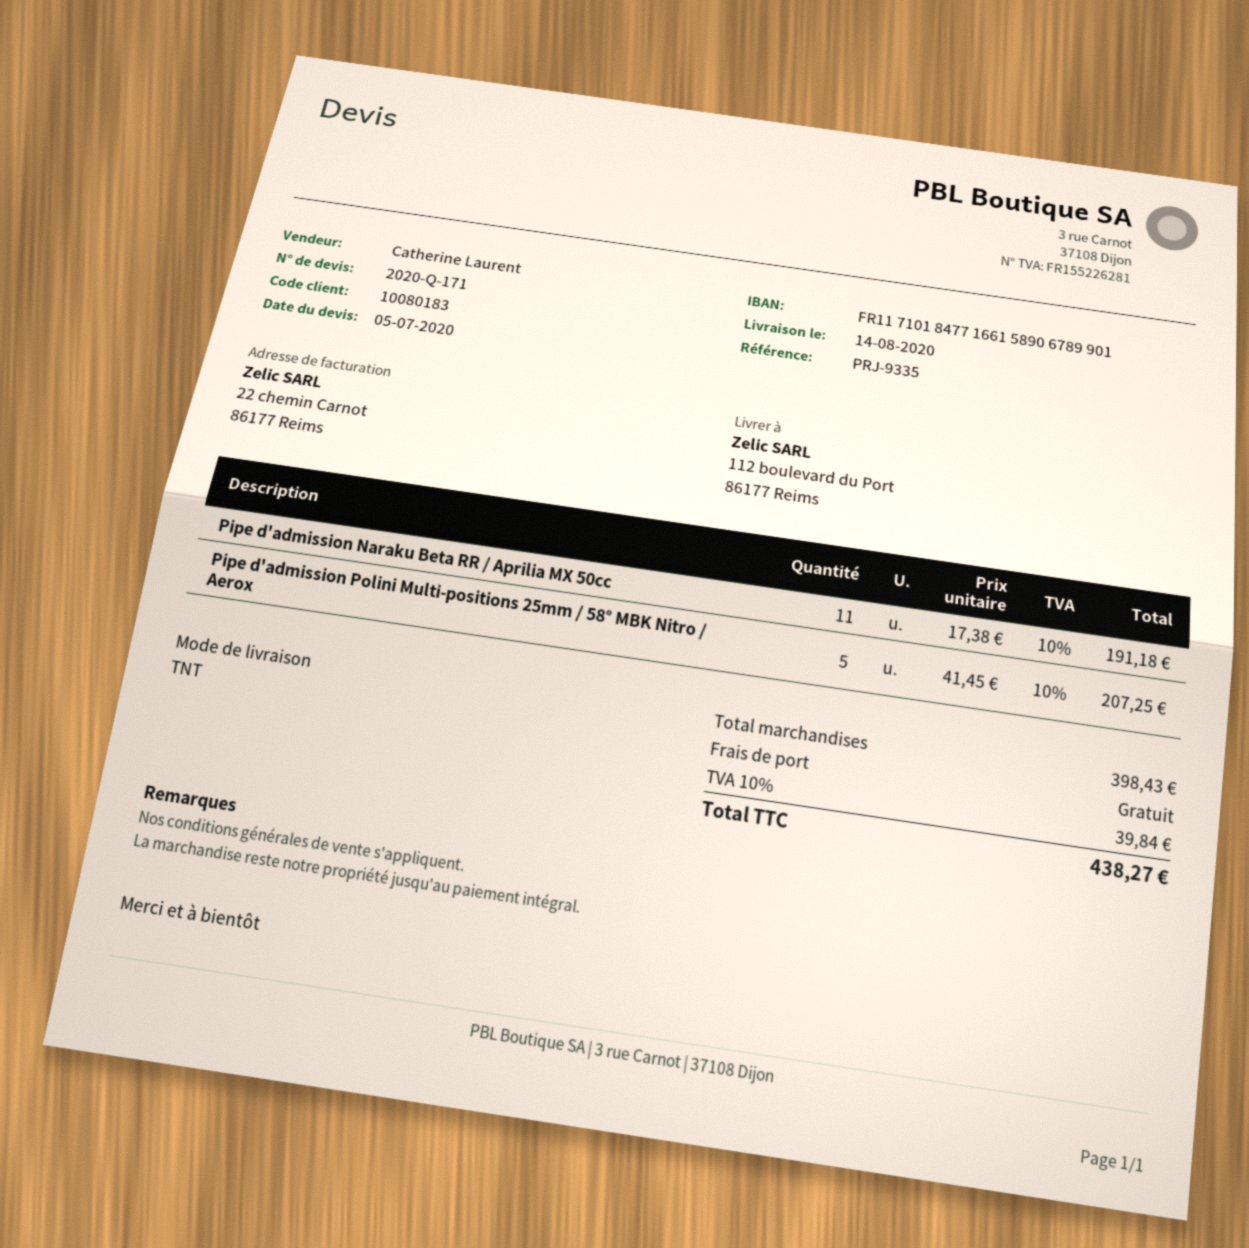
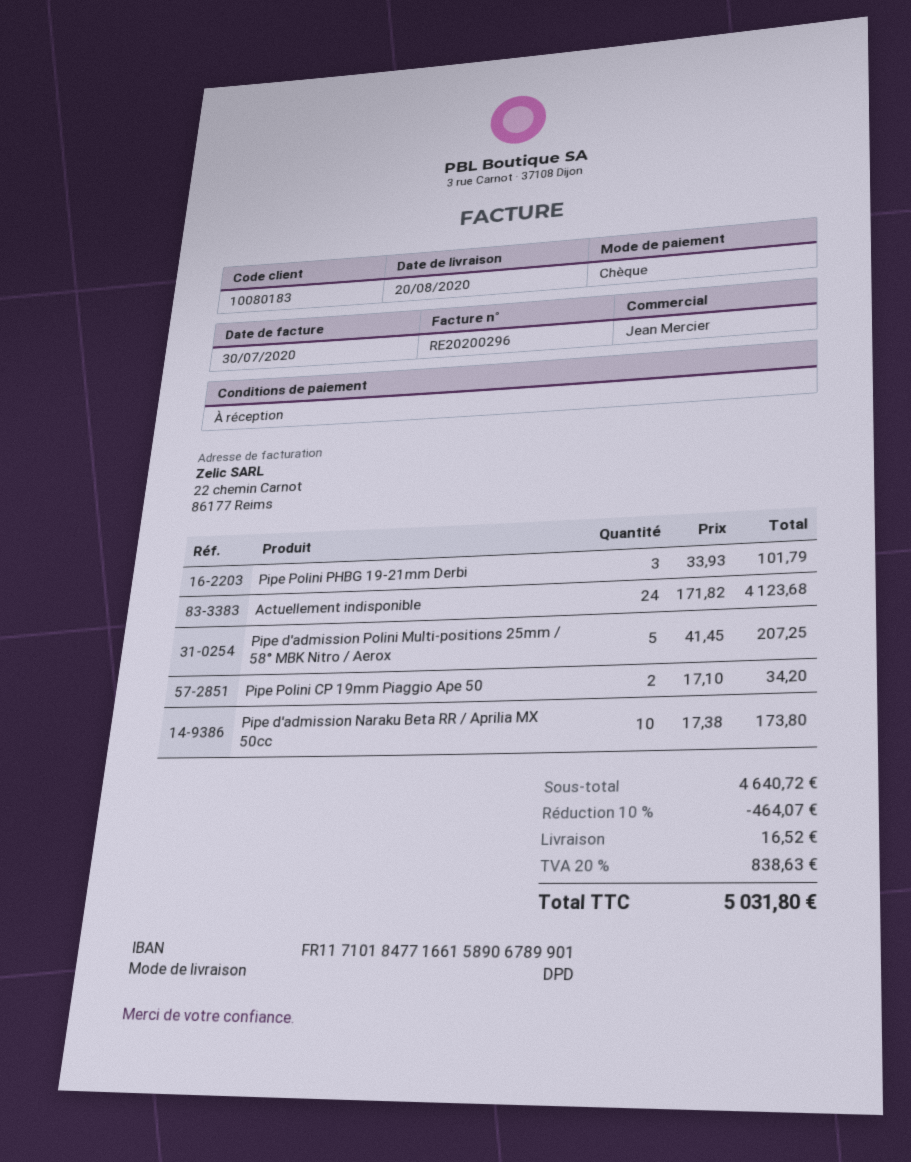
delivery date: 2020-08-14 -> 2020-08-20
sales rep: Catherine Laurent -> Jean Mercier
shipping method: TNT -> DPD
Pipe d'admission Naraku Beta RR / Aprilia MX 50cc: 11 x 17.38 = 191.18 -> 10 x 17.38 = 173.80
Pipe Polini PHBG 19-21mm Derbi: none -> 3 x 33.93 = 101.79
Actuellement indisponible: none -> 24 x 171.82 = 4123.68
Pipe Polini CP 19mm Piaggio Ape 50: none -> 2 x 17.10 = 34.20
subtotal: 398.43 -> 4640.72
discount: none -> 10% = 464.07
shipping: 0.00 -> 16.52
tax: 10% = 39.84 -> 20% = 838.63
total: 438.27 -> 5031.80

